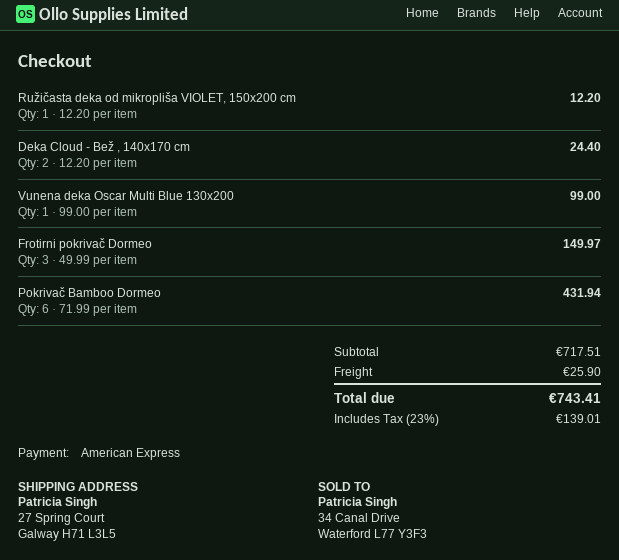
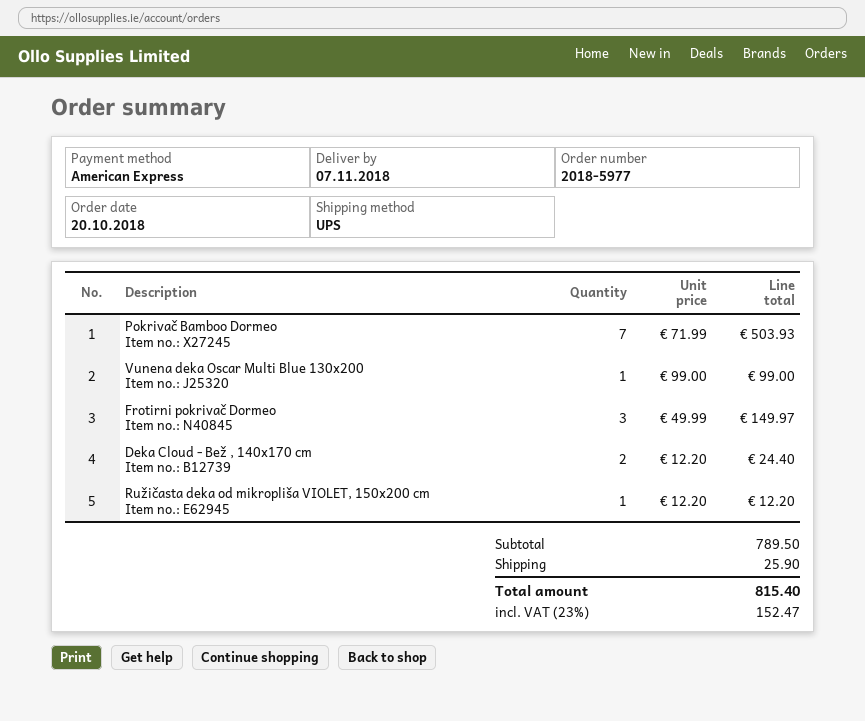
Pokrivač Bamboo Dormeo: 6 x 71.99 = 431.94 -> 7 x 71.99 = 503.93
subtotal: 717.51 -> 789.50
tax: 23% = 139.01 -> 23% = 152.47
total: 743.41 -> 815.40

